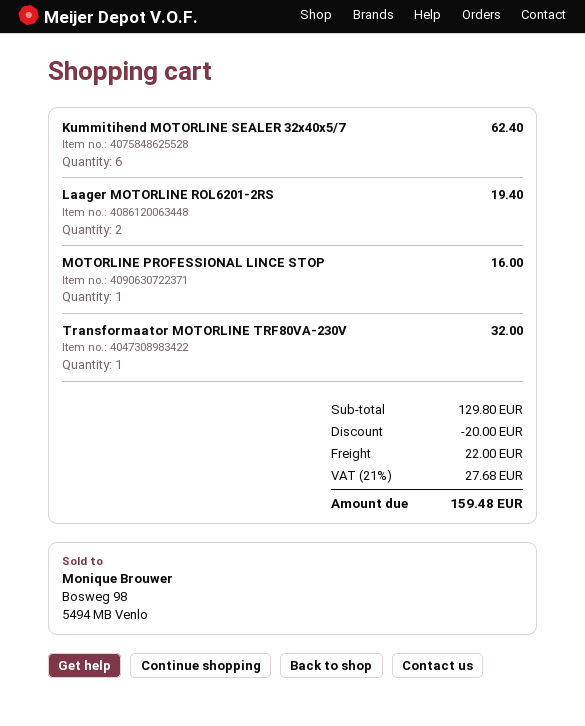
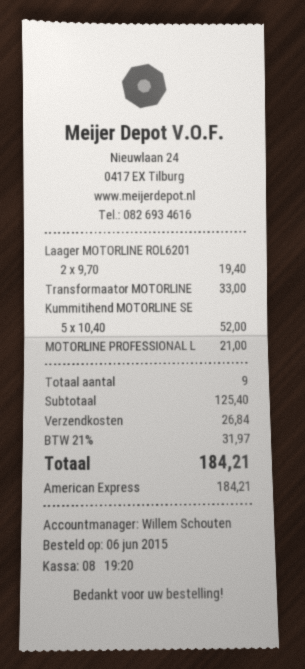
Kummitihend MOTORLINE SEALER 32x40x5/7: 6 for 62.40 -> 5 for 52.00
MOTORLINE PROFESSIONAL LINCE STOP: 1 for 16.00 -> 1 for 21.00
Transformaator MOTORLINE TRF80VA-230V: 1 for 32.00 -> 1 for 33.00
subtotal: 129.80 -> 125.40
discount: 20.00 -> none
shipping: 22.00 -> 26.84
tax: 21% = 27.68 -> 21% = 31.97
total: 159.48 -> 184.21

